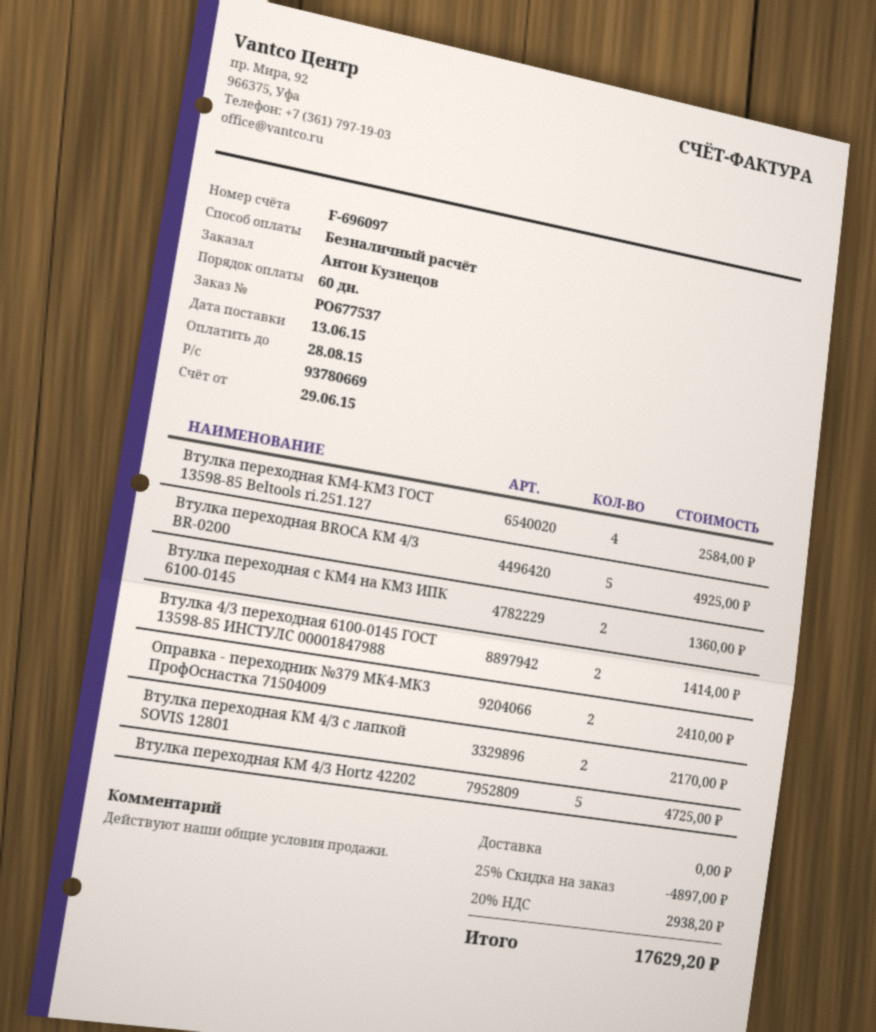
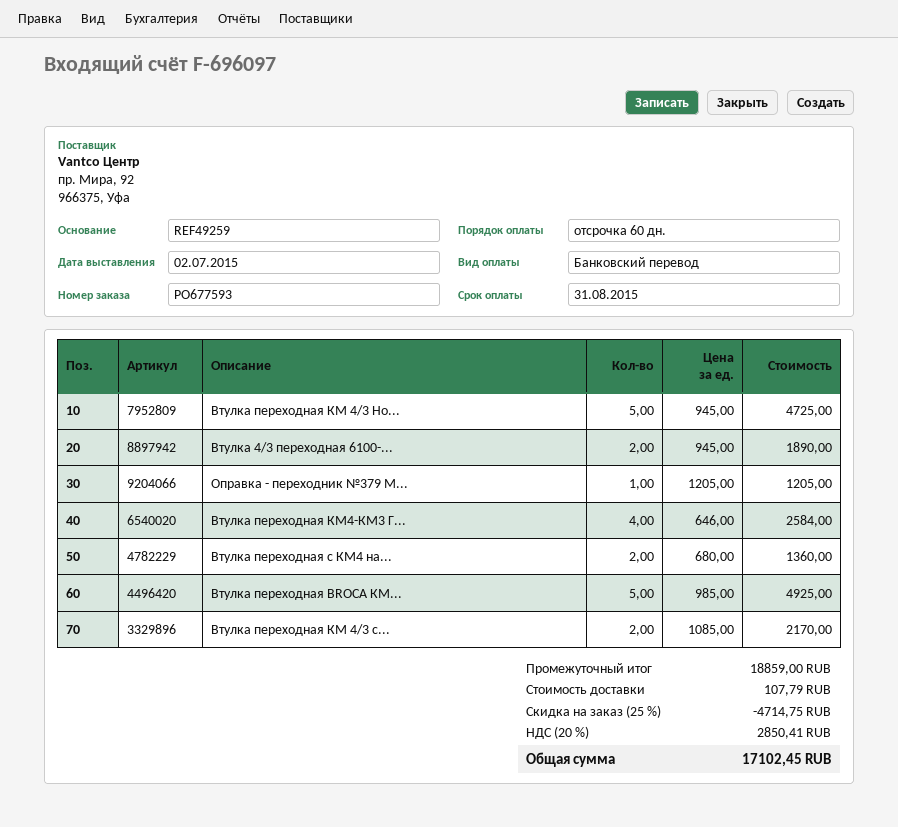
order number: PO677537 -> PO677593
invoice date: 2015-06-29 -> 2015-07-02
due date: 2015-08-28 -> 2015-08-31
Втулка 4/3 переходная 6100-0145 ГОСТ 13598-85 ИНСТУЛС 00001847988: 2 for 1414.00 -> 2 for 1890.00
Оправка - переходник №379 МК4-МК3 ПрофОснастка 71504009: 2 for 2410.00 -> 1 for 1205.00
discount: 25% = 4897.00 -> 25% = 4714.75
shipping: 0.00 -> 107.79
tax: 20% = 2938.20 -> 20% = 2850.41
total: 17629.20 -> 17102.45

